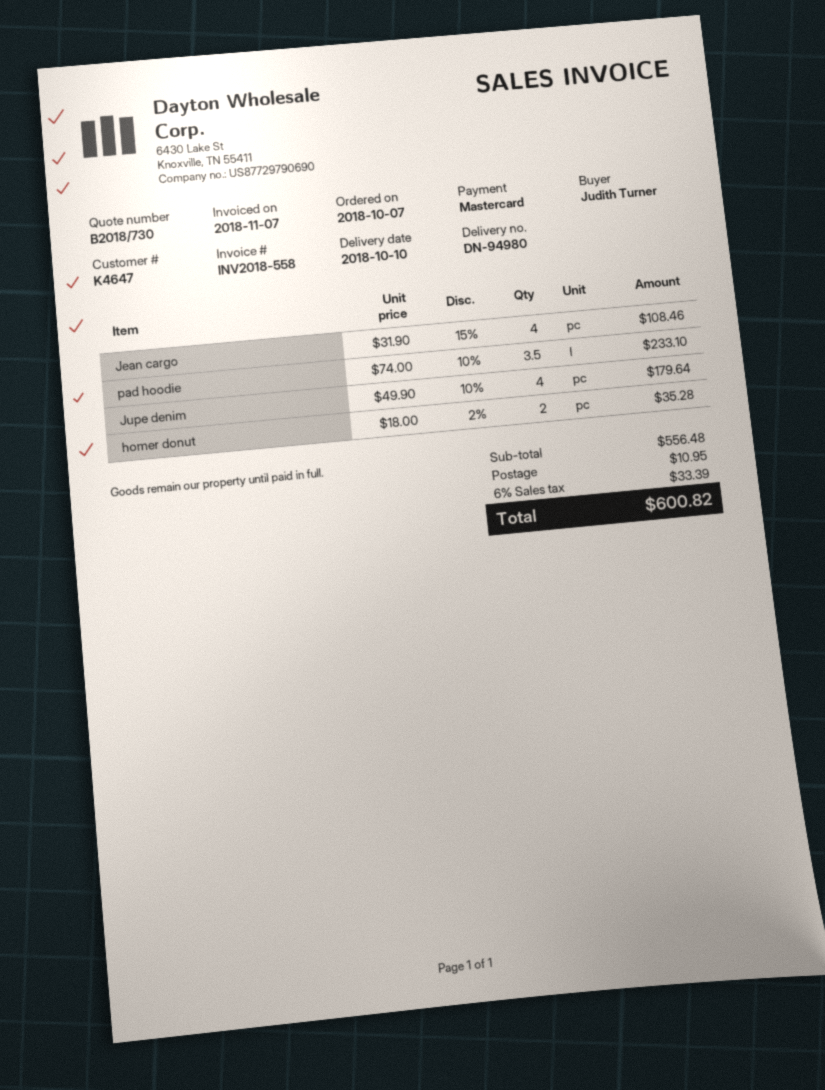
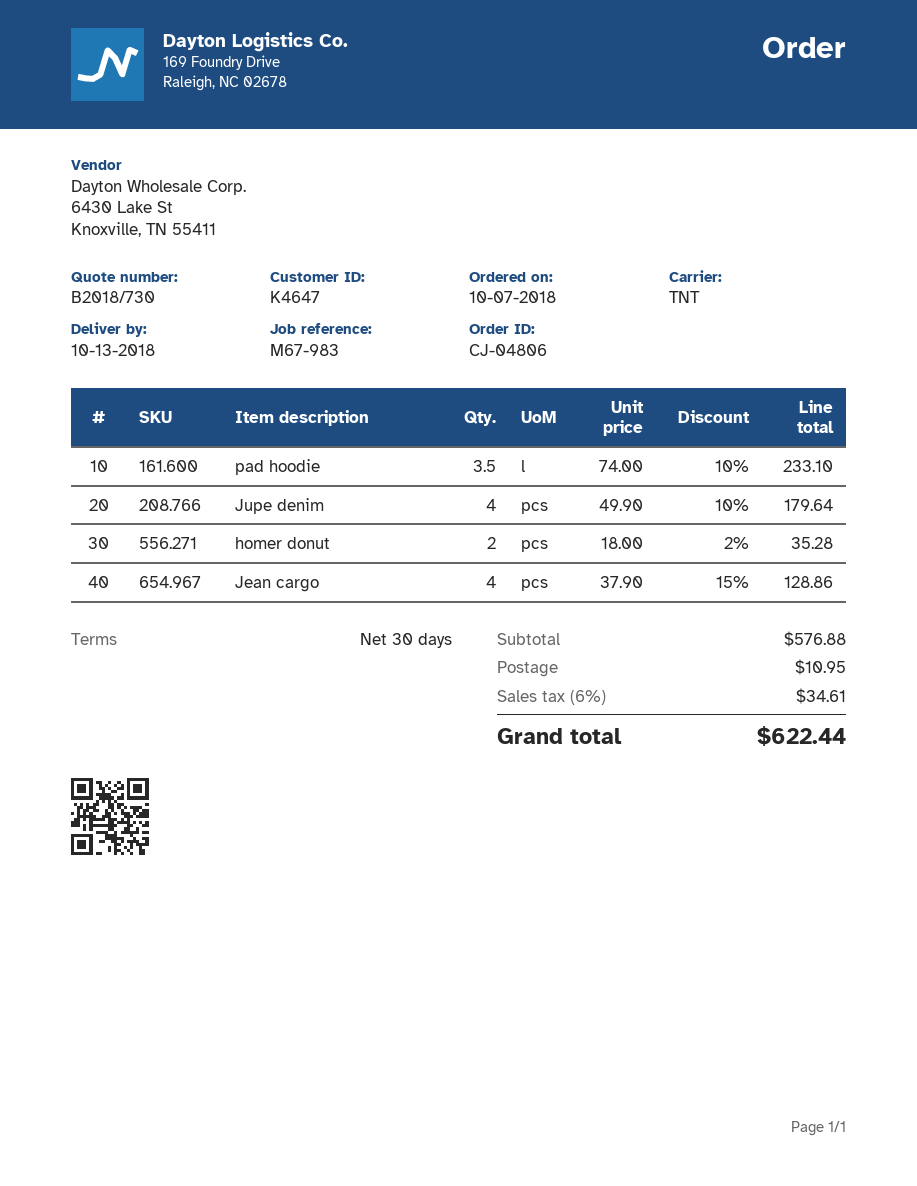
delivery date: 2018-10-10 -> 2018-10-13
Jean cargo: 4 x 31.90 - 15% = 108.46 -> 4 x 37.90 - 15% = 128.86
subtotal: 556.48 -> 576.88
tax: 6% = 33.39 -> 6% = 34.61
total: 600.82 -> 622.44

